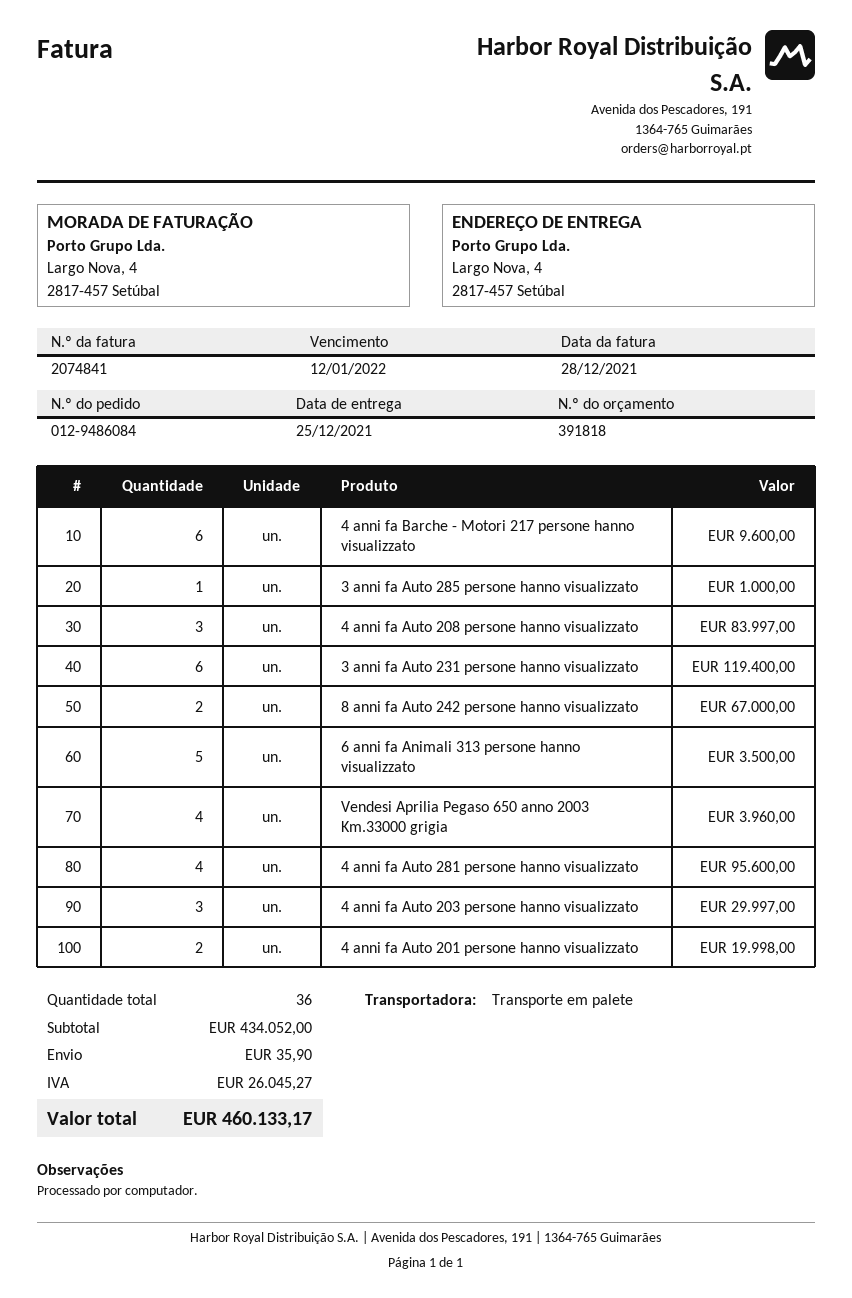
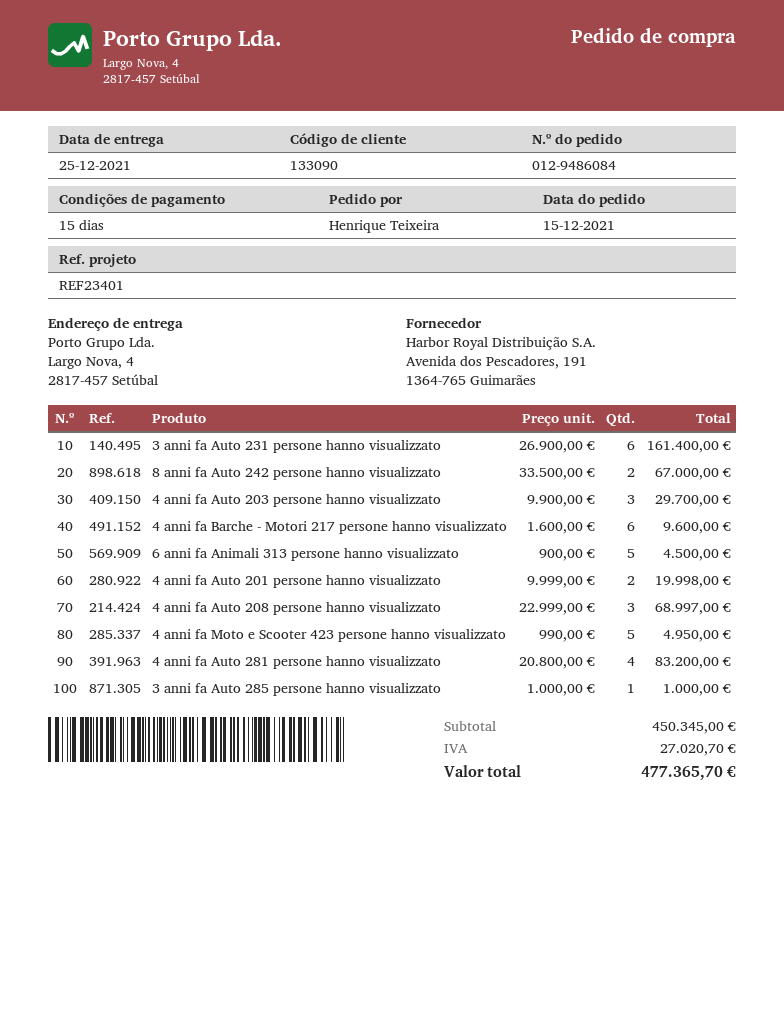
4 anni fa Auto 208 persone hanno visualizzato: 3 for 83997.00 -> 3 for 68997.00
3 anni fa Auto 231 persone hanno visualizzato: 6 for 119400.00 -> 6 for 161400.00
6 anni fa Animali 313 persone hanno visualizzato: 5 for 3500.00 -> 5 for 4500.00
Vendesi Aprilia Pegaso 650 anno 2003 Km.33000 grigia: 4 for 3960.00 -> none
4 anni fa Auto 281 persone hanno visualizzato: 4 for 95600.00 -> 4 for 83200.00
4 anni fa Auto 203 persone hanno visualizzato: 3 for 29997.00 -> 3 for 29700.00
4 anni fa Moto e Scooter 423 persone hanno visualizzato: none -> 5 for 4950.00
subtotal: 434052.00 -> 450345.00
shipping: 35.90 -> none
tax: 26045.27 -> 27020.70
total: 460133.17 -> 477365.70

